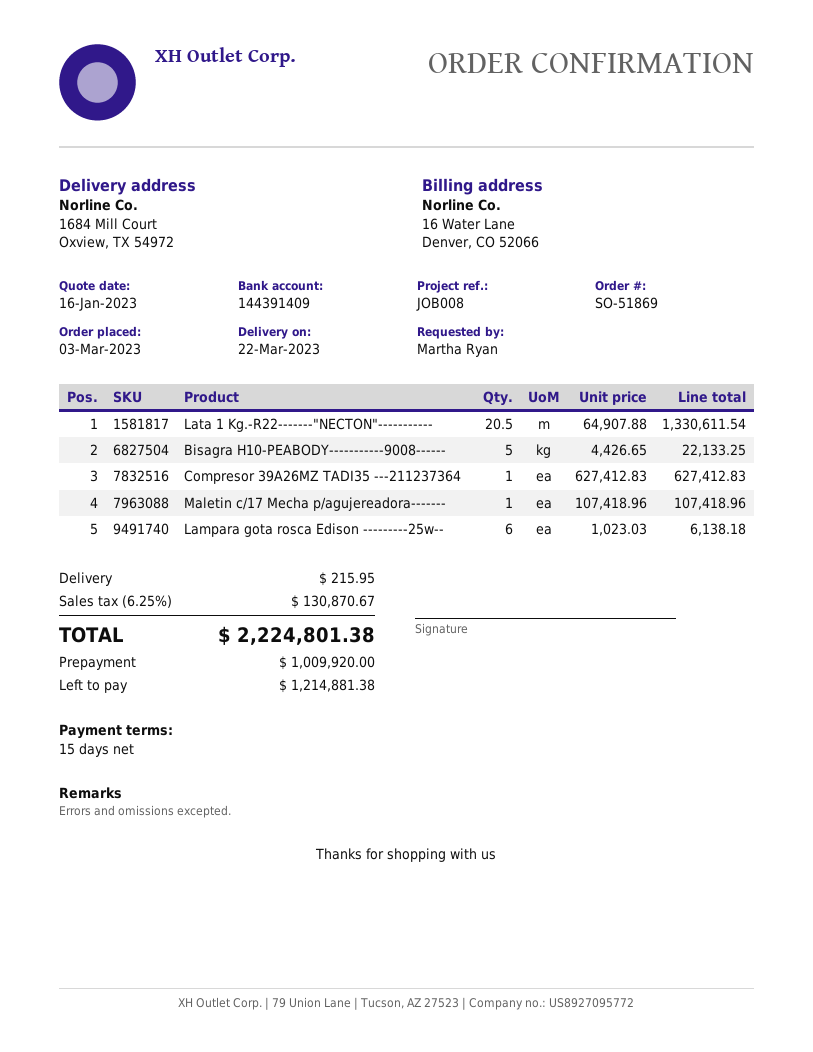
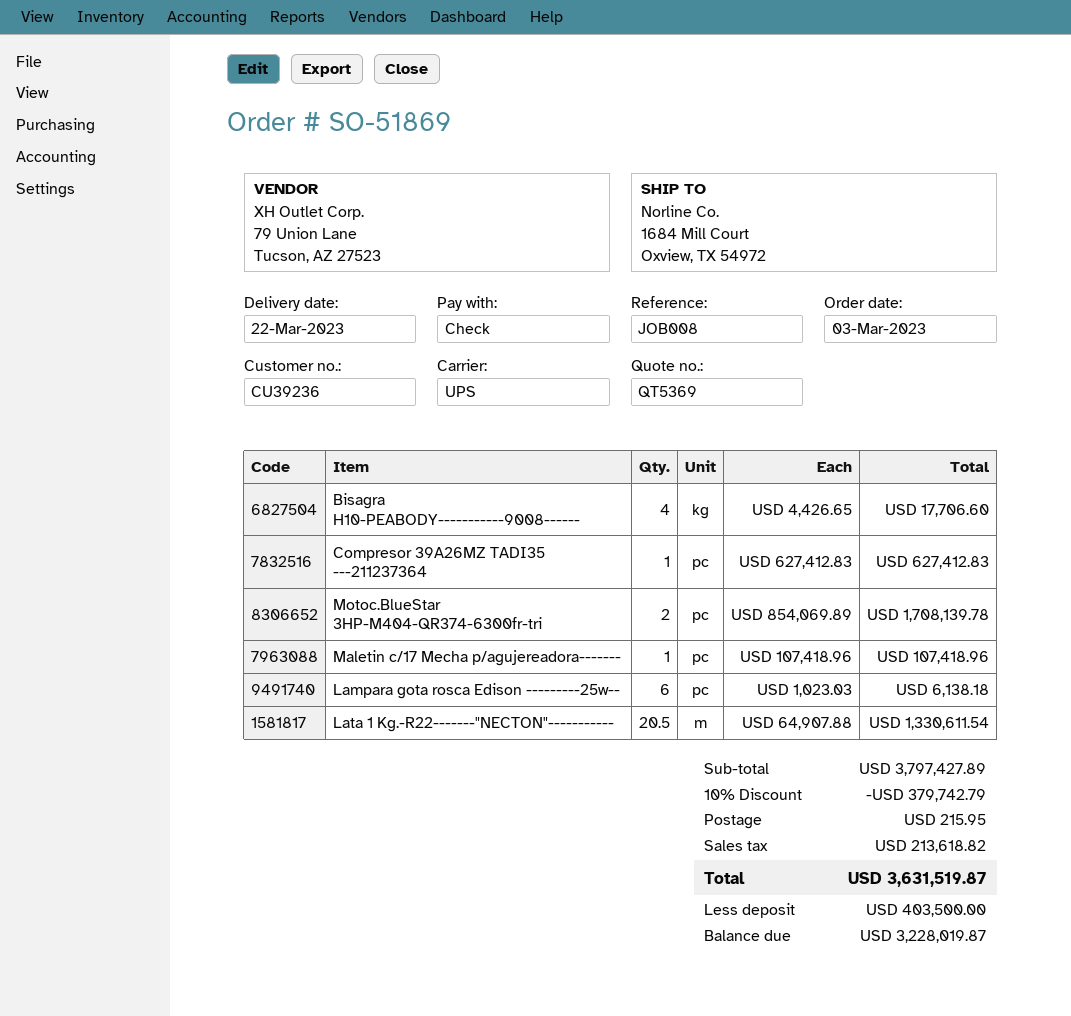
Bisagra H10-PEABODY-----------9008------: 5 x 4426.65 = 22133.25 -> 4 x 4426.65 = 17706.60
Motoc.BlueStar 3HP-M404-QR374-6300fr-tri: none -> 2 x 854069.89 = 1708139.78
discount: none -> 10% = 379742.79
tax: 130870.67 -> 213618.82
total: 2224801.38 -> 3631519.87
deposit: 1009920.00 -> 403500.00
balance: 1214881.38 -> 3228019.87

